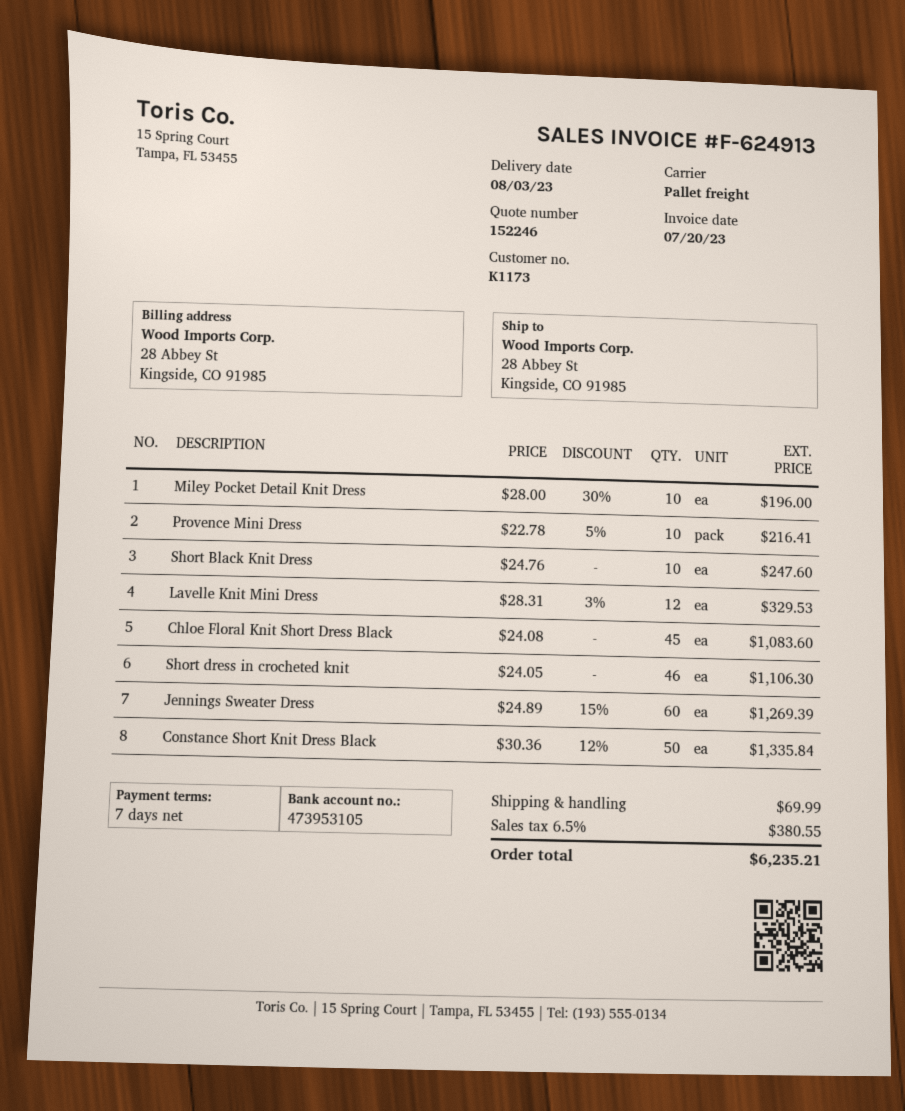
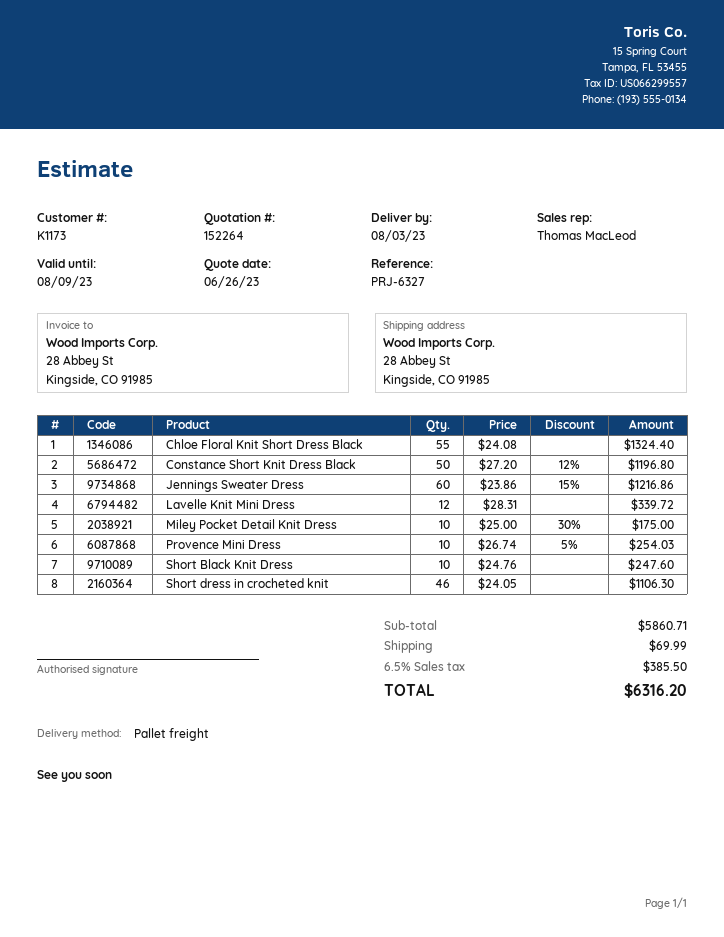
quote number: 152246 -> 152264
Miley Pocket Detail Knit Dress: 10 x 28.00 - 30% = 196.00 -> 10 x 25.00 - 30% = 175.00
Provence Mini Dress: 10 x 22.78 - 5% = 216.41 -> 10 x 26.74 - 5% = 254.03
Lavelle Knit Mini Dress: 12 x 28.31 - 3% = 329.53 -> 12 x 28.31 = 339.72
Chloe Floral Knit Short Dress Black: 45 x 24.08 = 1083.60 -> 55 x 24.08 = 1324.40
Jennings Sweater Dress: 60 x 24.89 - 15% = 1269.39 -> 60 x 23.86 - 15% = 1216.86
Constance Short Knit Dress Black: 50 x 30.36 - 12% = 1335.84 -> 50 x 27.20 - 12% = 1196.80
tax: 6.5% = 380.55 -> 6.5% = 385.50
total: 6235.21 -> 6316.20

